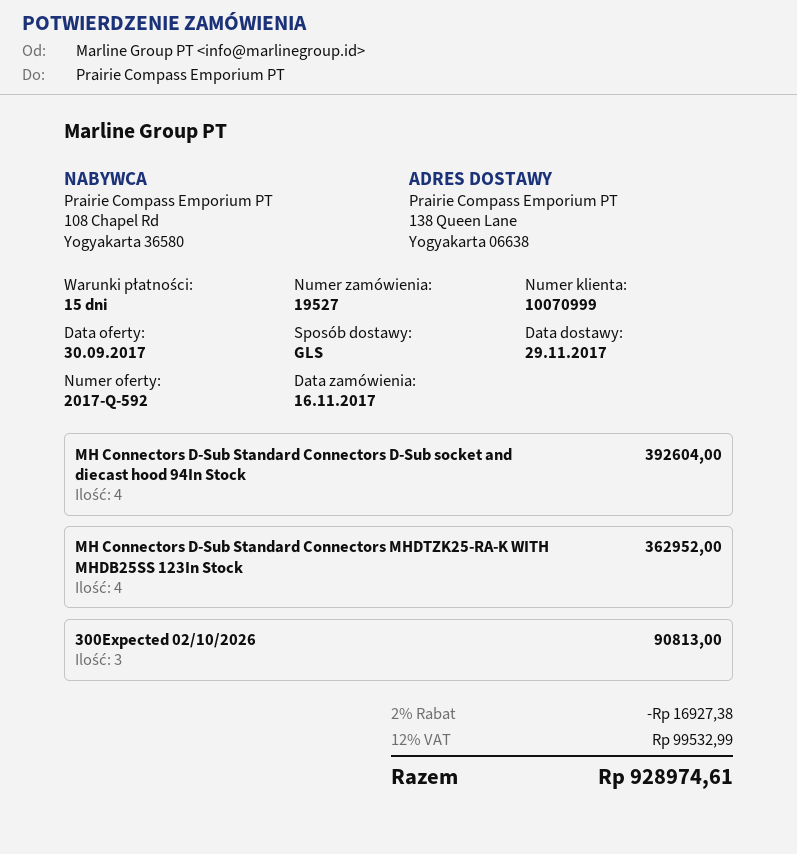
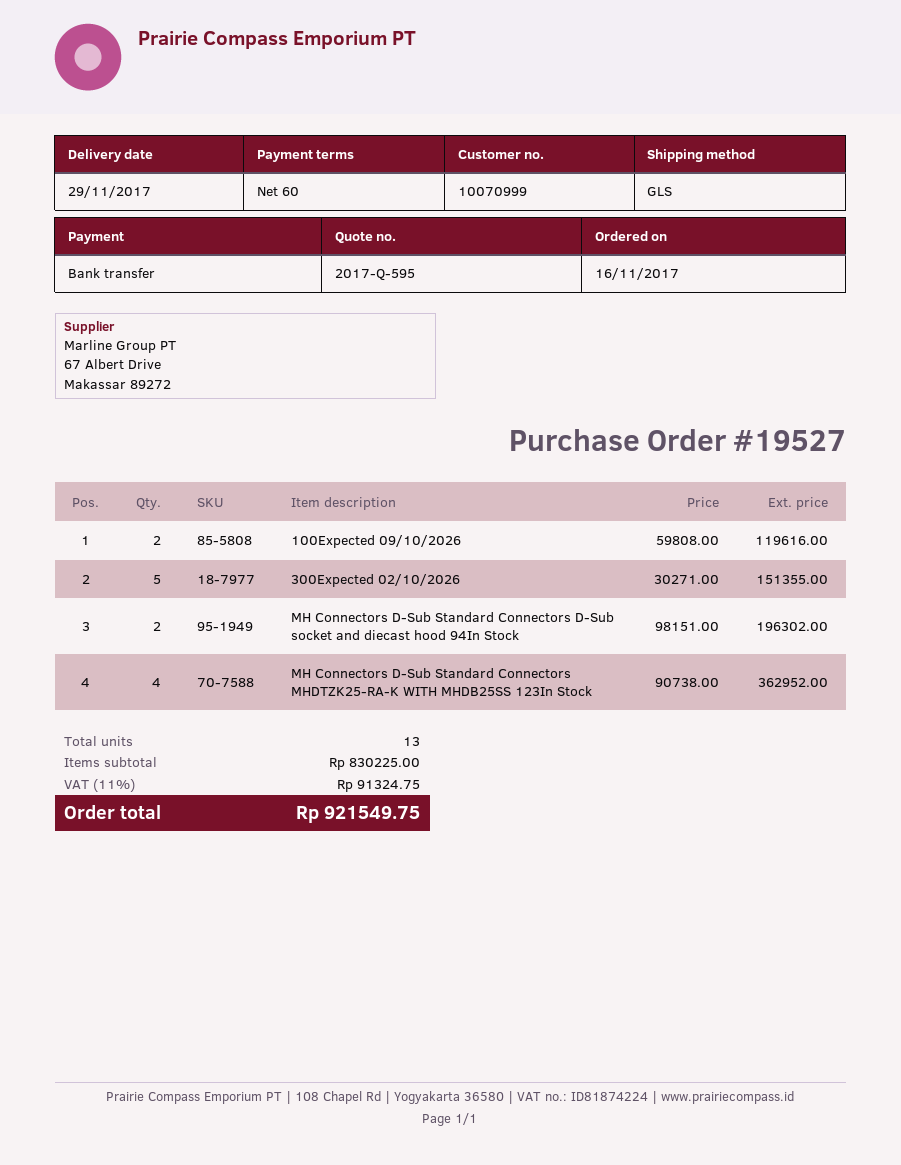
quote number: 2017-Q-592 -> 2017-Q-595
payment terms: 15 days -> 60 days
MH Connectors D-Sub Standard Connectors D-Sub socket and diecast hood 94In Stock: 4 for 392604.00 -> 2 for 196302.00
300Expected 02/10/2026: 3 for 90813.00 -> 5 for 151355.00
100Expected 09/10/2026: none -> 2 for 119616.00
discount: 2% = 16927.38 -> none
tax: 12% = 99532.99 -> 11% = 91324.75
total: 928974.61 -> 921549.75

